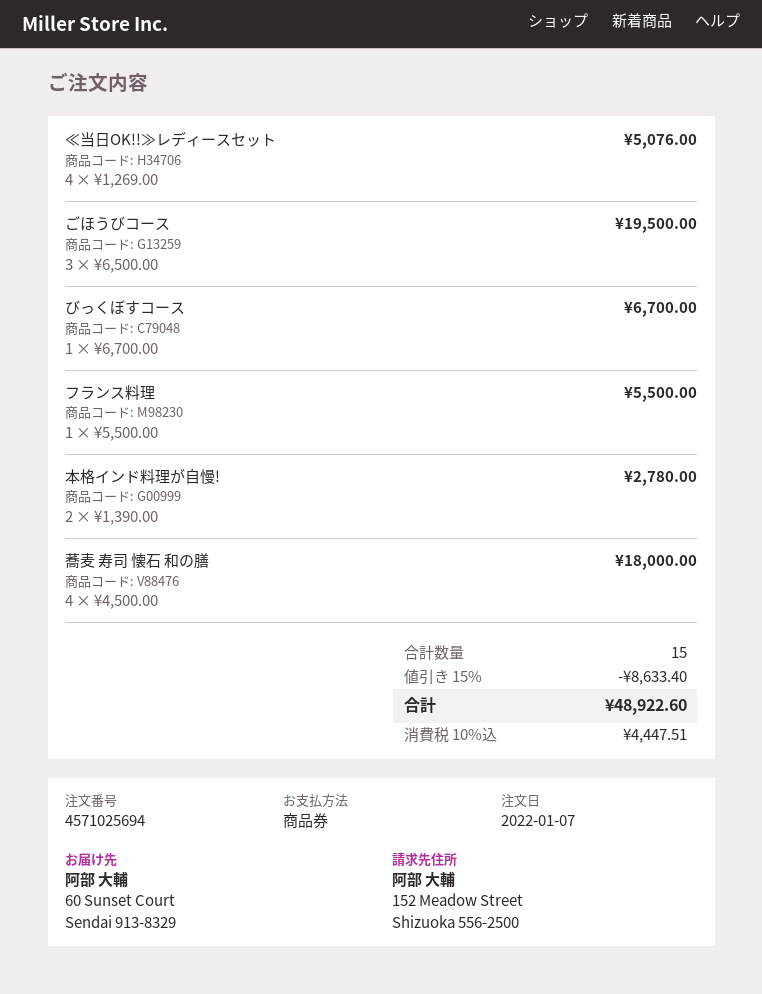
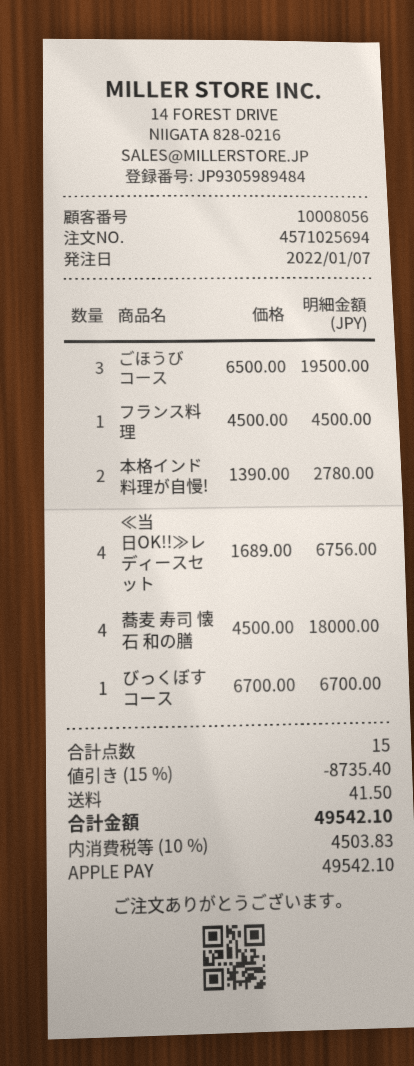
payment method: gift card -> Apple Pay
≪当日OK!!≫レディースセット: 4 x 1269.00 = 5076.00 -> 4 x 1689.00 = 6756.00
フランス料理: 1 x 5500.00 = 5500.00 -> 1 x 4500.00 = 4500.00
discount: 15% = 8633.40 -> 15% = 8735.40
shipping: none -> 41.50
tax: 10% = 4447.51 -> 10% = 4503.83
total: 48922.60 -> 49542.10

